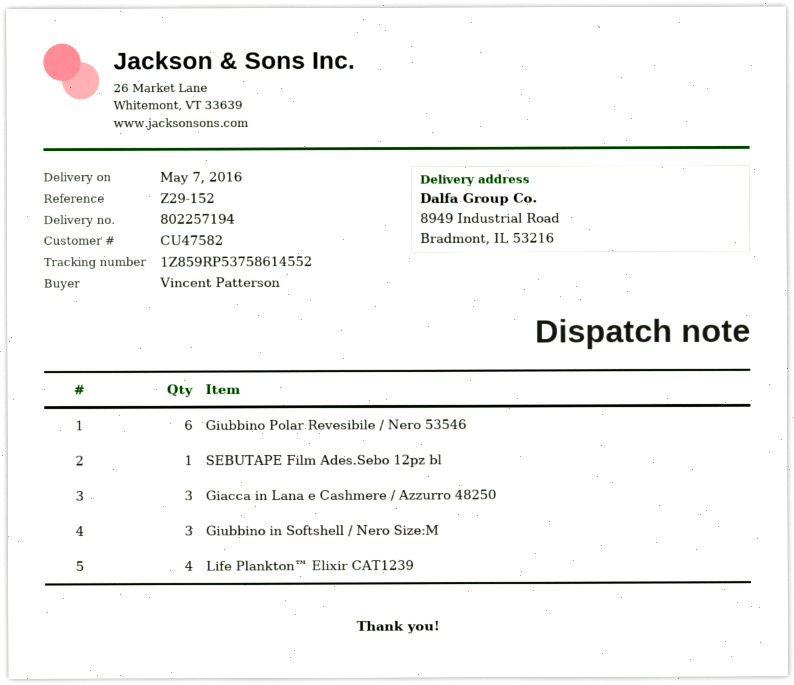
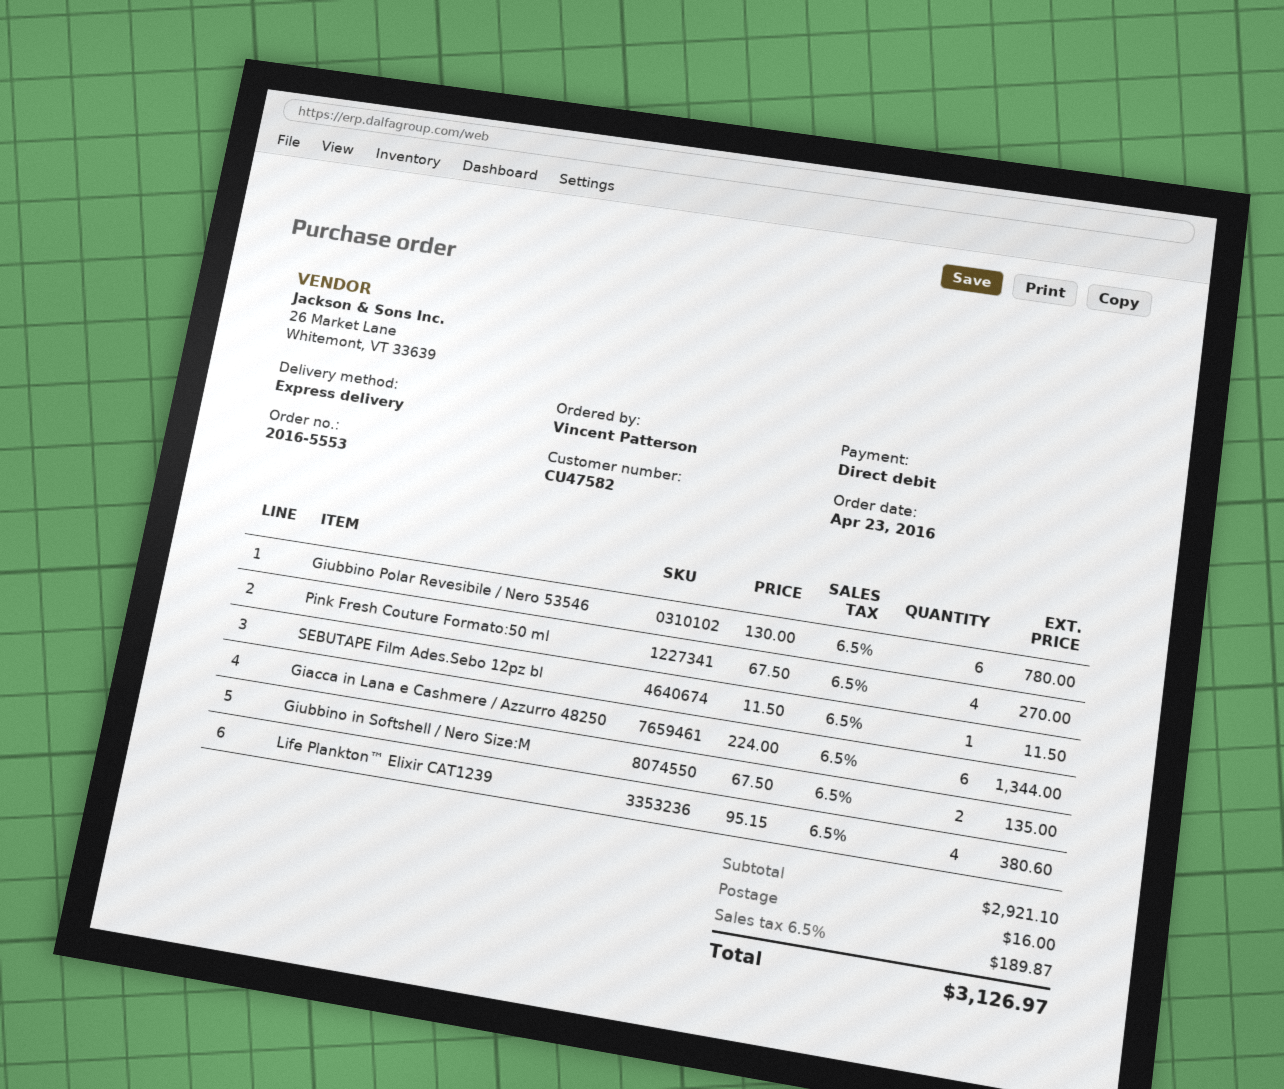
Giacca in Lana e Cashmere / Azzurro 48250: 3 -> 6
Giubbino in Softshell / Nero Size:M: 3 -> 2
Pink Fresh Couture Formato:50 ml: none -> 4

